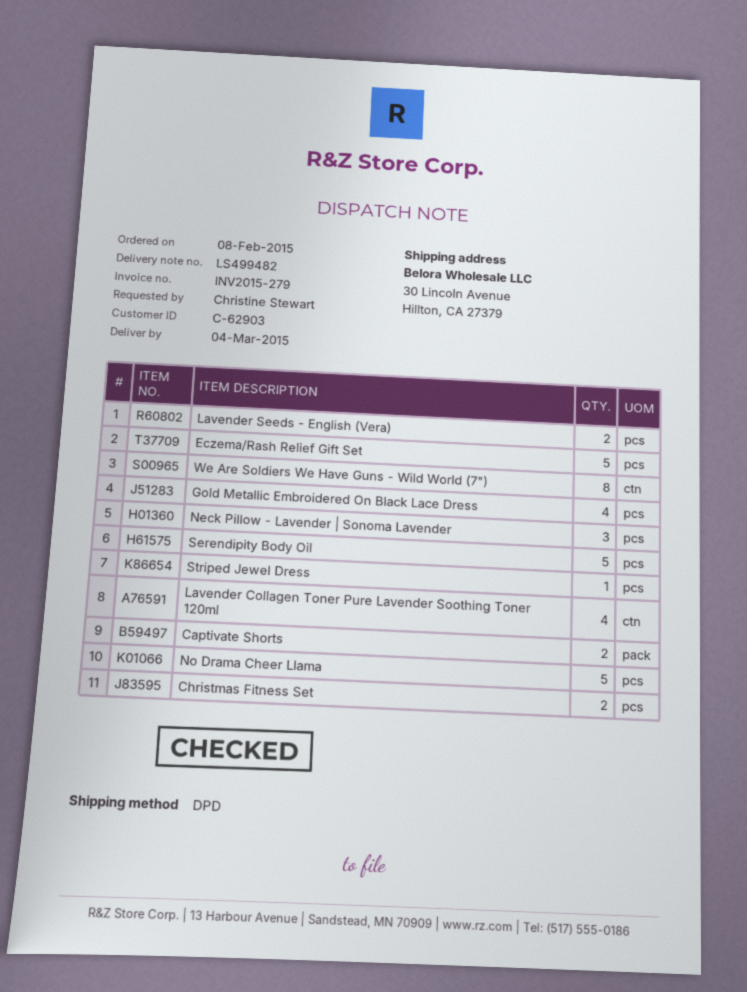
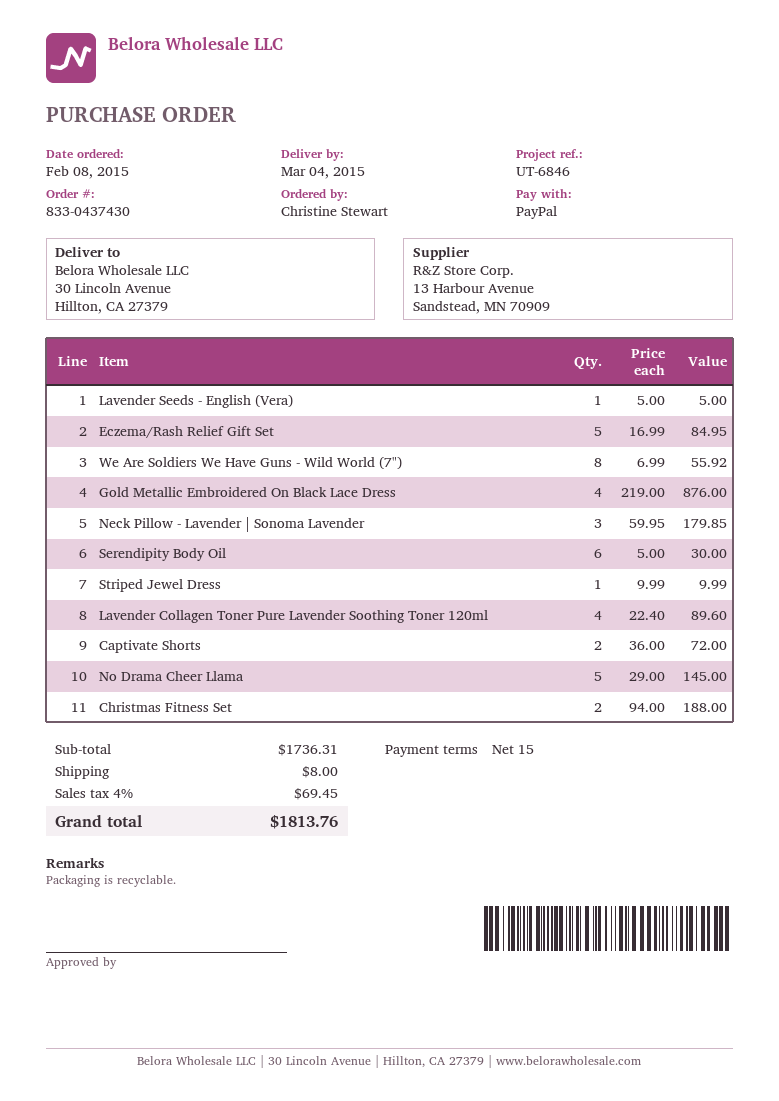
Lavender Seeds - English (Vera): 2 -> 1
Serendipity Body Oil: 5 -> 6

